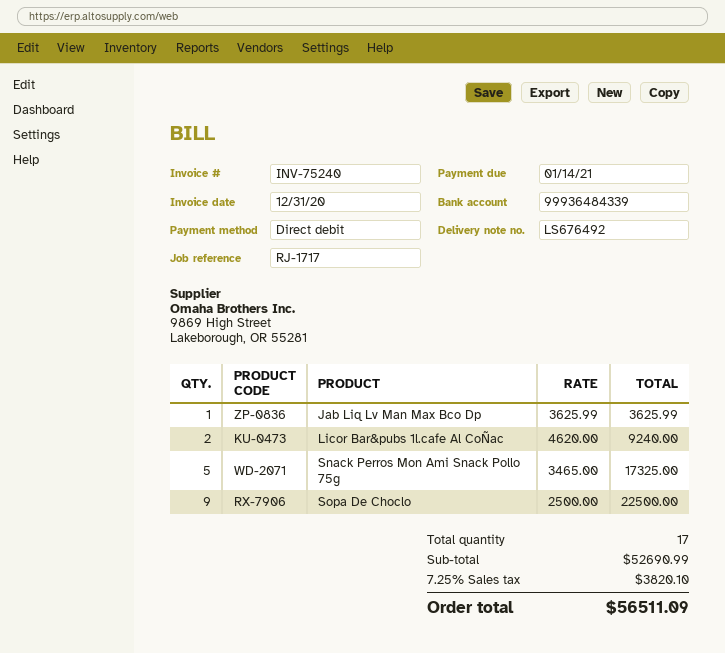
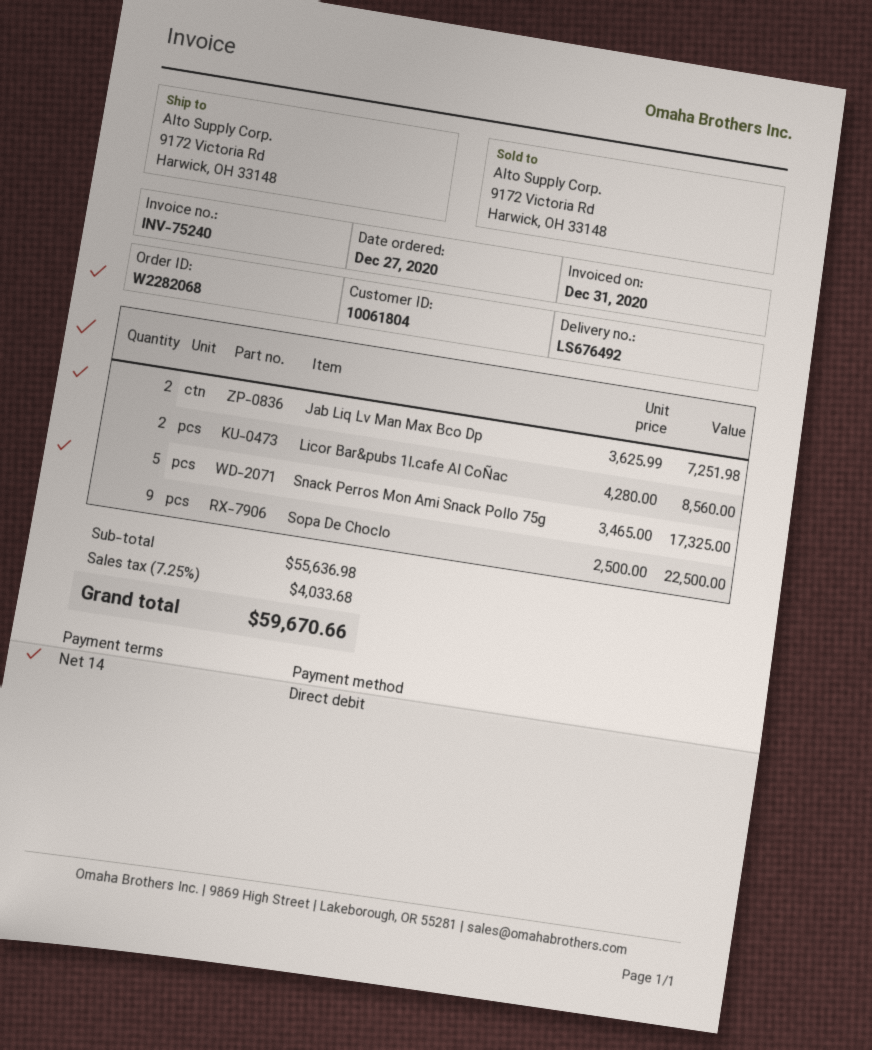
Jab Liq Lv Man Max Bco Dp: 1 x 3625.99 = 3625.99 -> 2 x 3625.99 = 7251.98
Licor Bar&pubs 1l.cafe Al CoÑac: 2 x 4620.00 = 9240.00 -> 2 x 4280.00 = 8560.00
subtotal: 52690.99 -> 55636.98
tax: 7.25% = 3820.10 -> 7.25% = 4033.68
total: 56511.09 -> 59670.66

